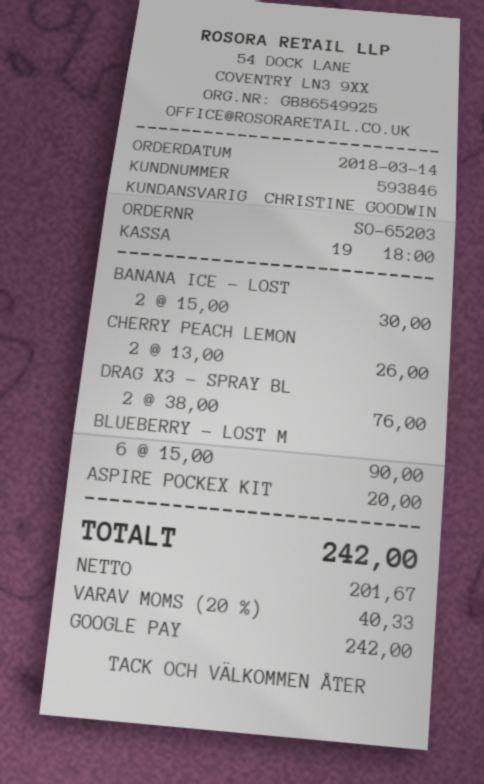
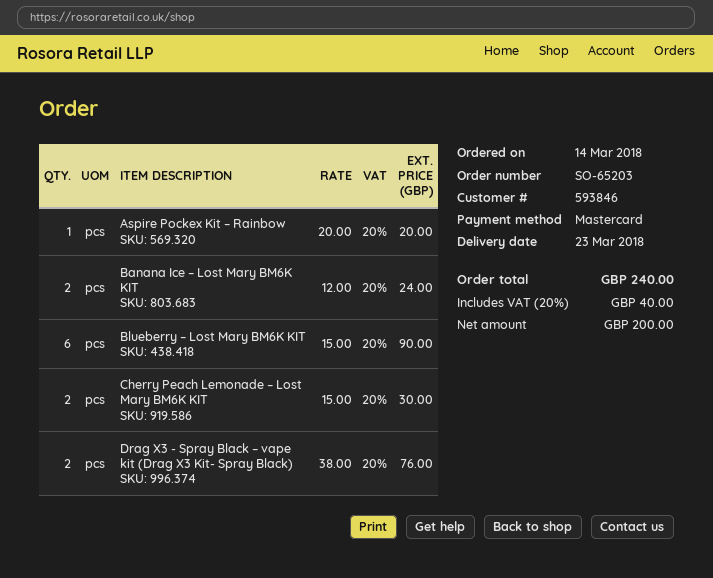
payment method: Google Pay -> Mastercard
BANANA ICE – LOST: 2 x 15.00 = 30.00 -> 2 x 12.00 = 24.00
CHERRY PEACH LEMON: 2 x 13.00 = 26.00 -> 2 x 15.00 = 30.00
net: 201.67 -> 200.00
tax: 20% = 40.33 -> 20% = 40.00
total: 242.00 -> 240.00

